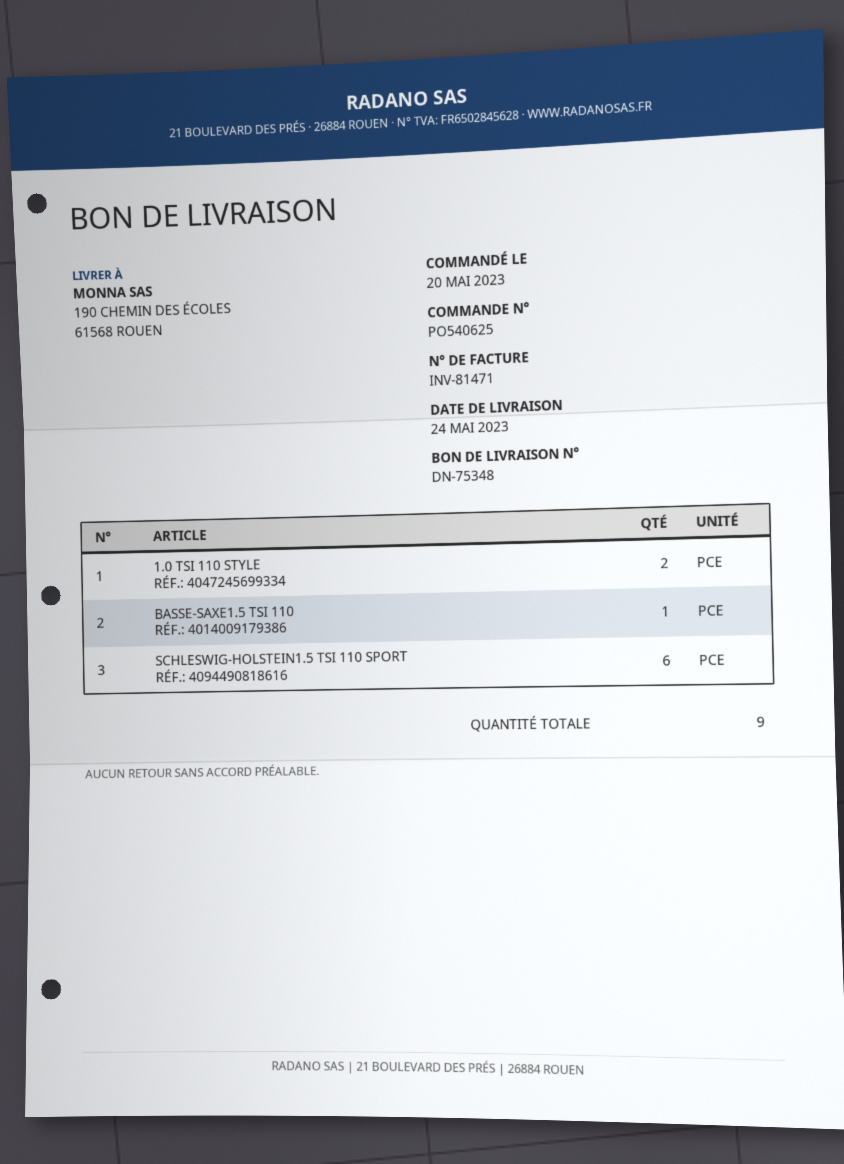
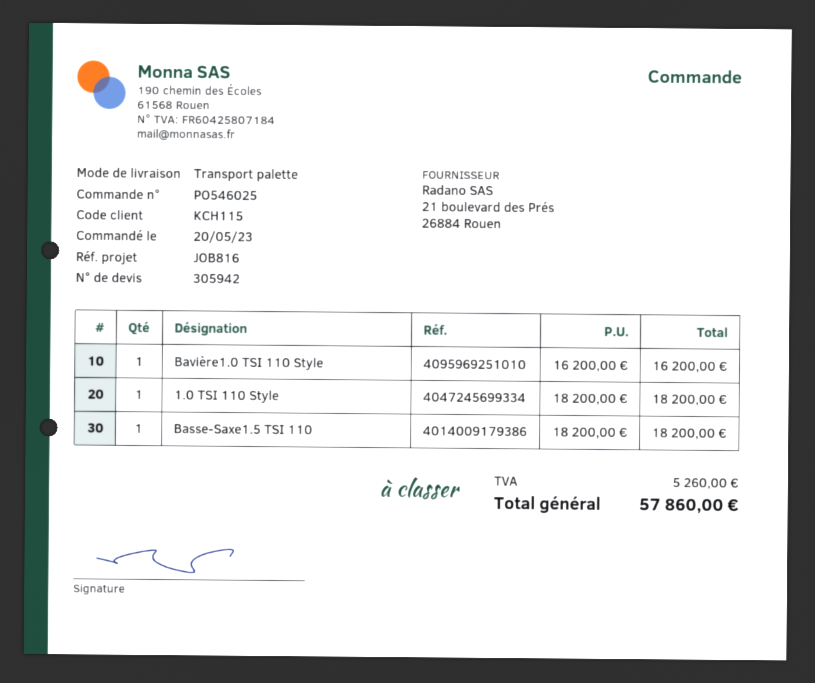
order number: PO540625 -> PO546025
1.0 TSI 110 STYLE: 2 -> 1
SCHLESWIG-HOLSTEIN1.5 TSI 110 SPORT: 6 -> none
Bavière1.0 TSI 110 Style: none -> 1

